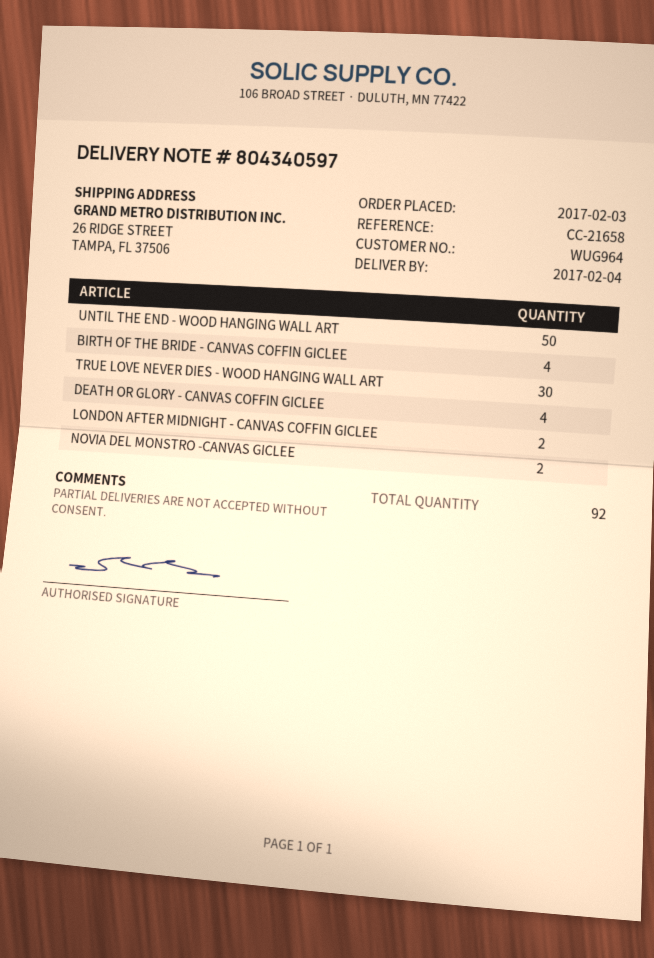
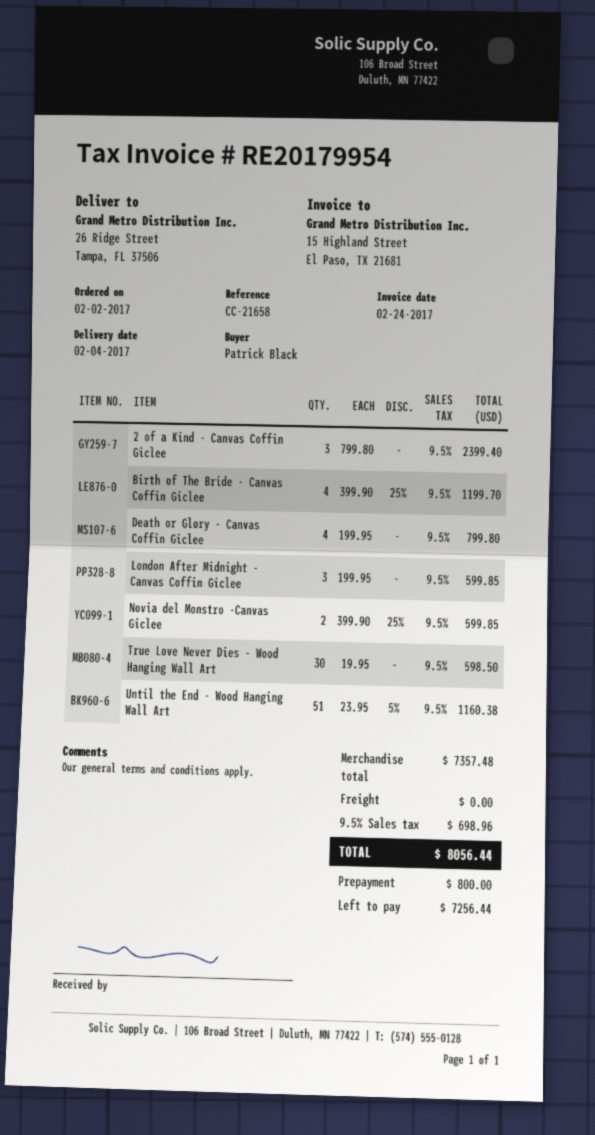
order date: 2017-02-03 -> 2017-02-02
UNTIL THE END - WOOD HANGING WALL ART: 50 -> 51
LONDON AFTER MIDNIGHT - CANVAS COFFIN GICLEE: 2 -> 3
2 of a Kind - Canvas Coffin Giclee: none -> 3

